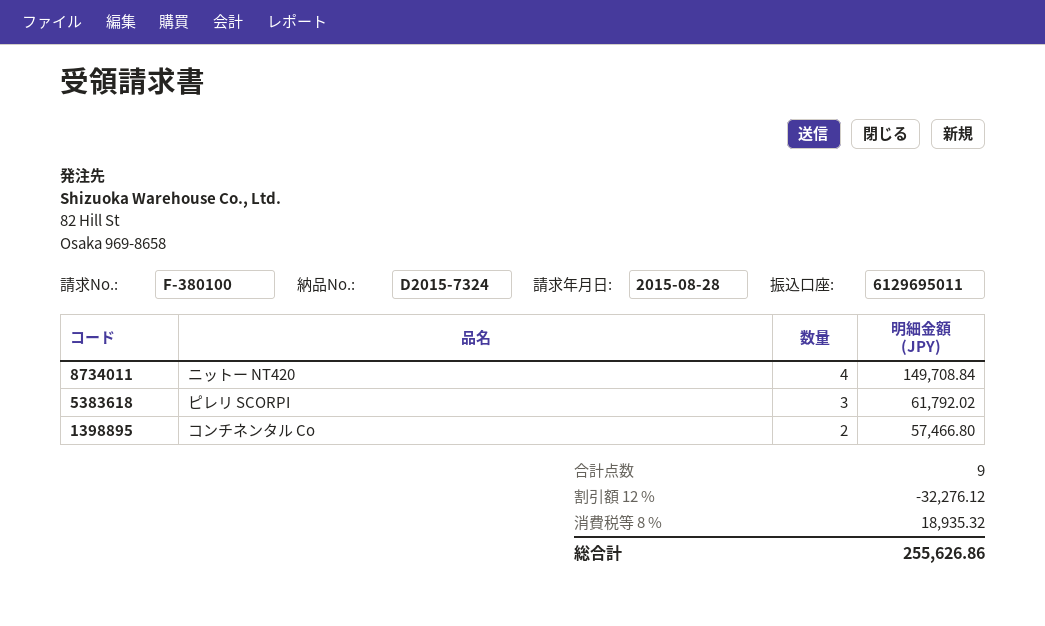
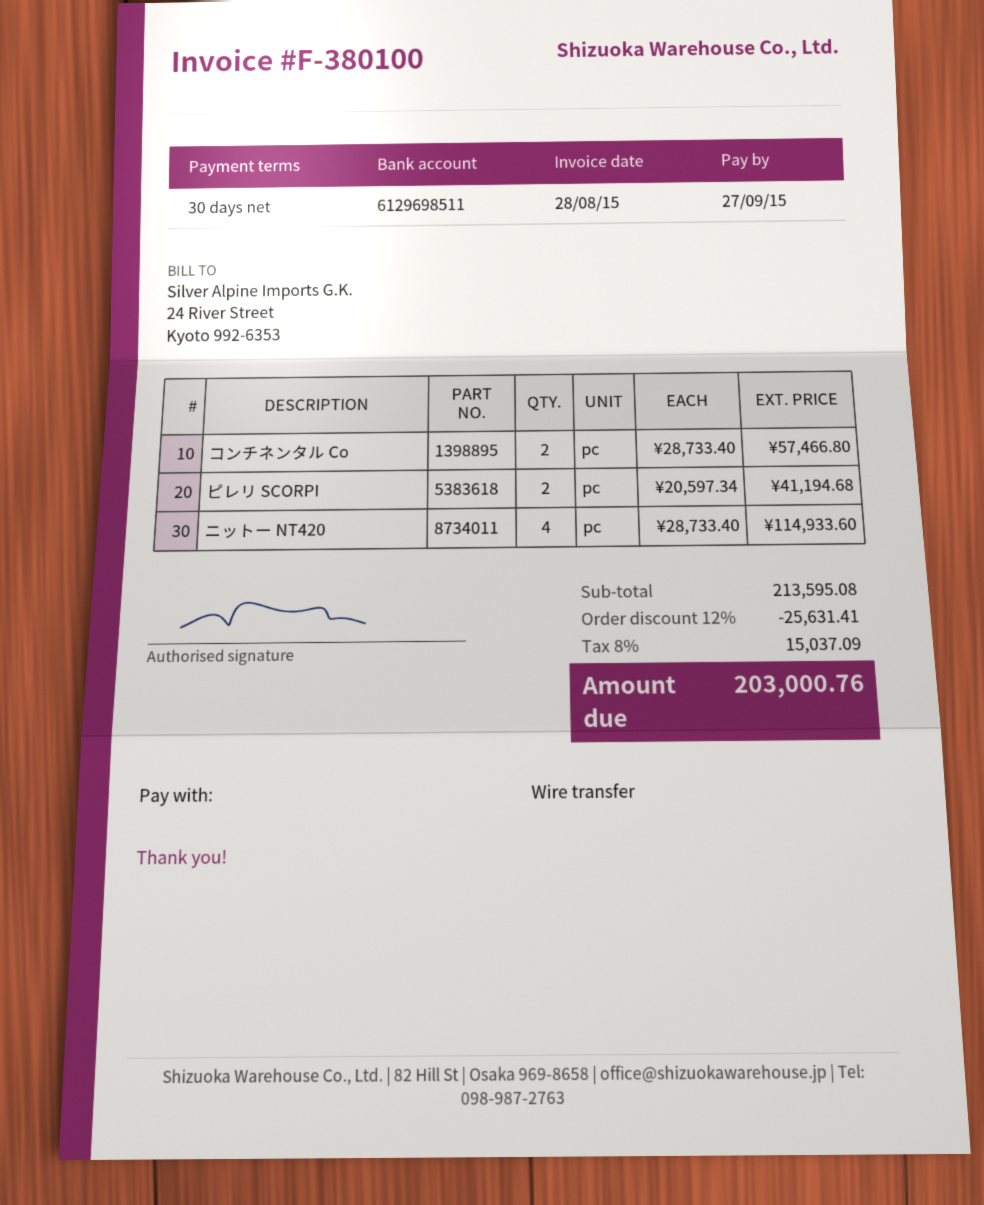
bank account: 6129695011 -> 6129698511
ニットー NT420: 4 for 149708.84 -> 4 for 114933.60
ピレリ SCORPI: 3 for 61792.02 -> 2 for 41194.68
discount: 12% = 32276.12 -> 12% = 25631.41
tax: 8% = 18935.32 -> 8% = 15037.09
total: 255626.86 -> 203000.76

